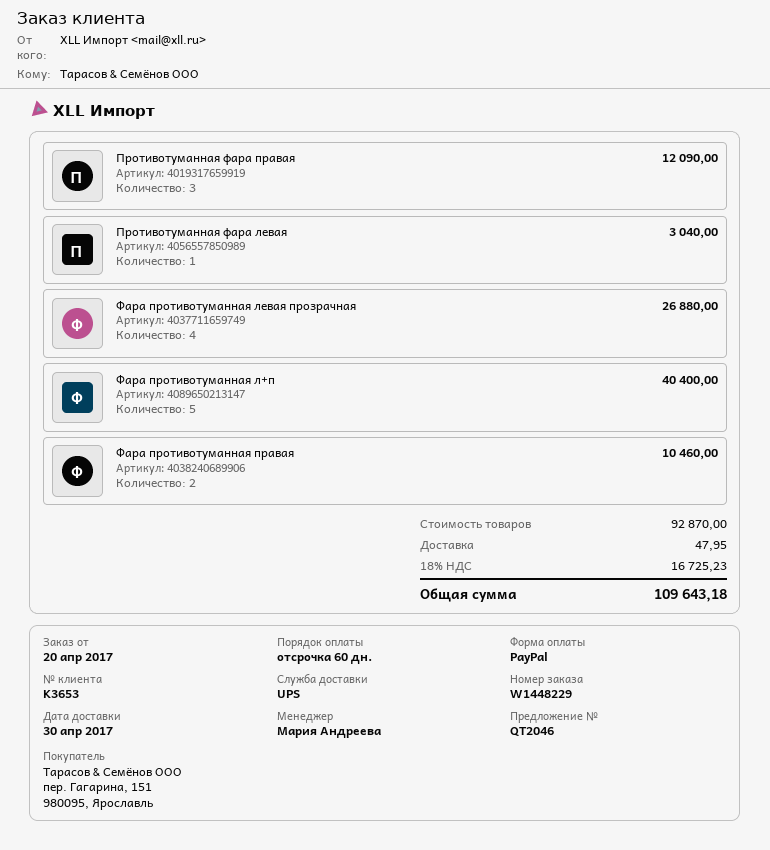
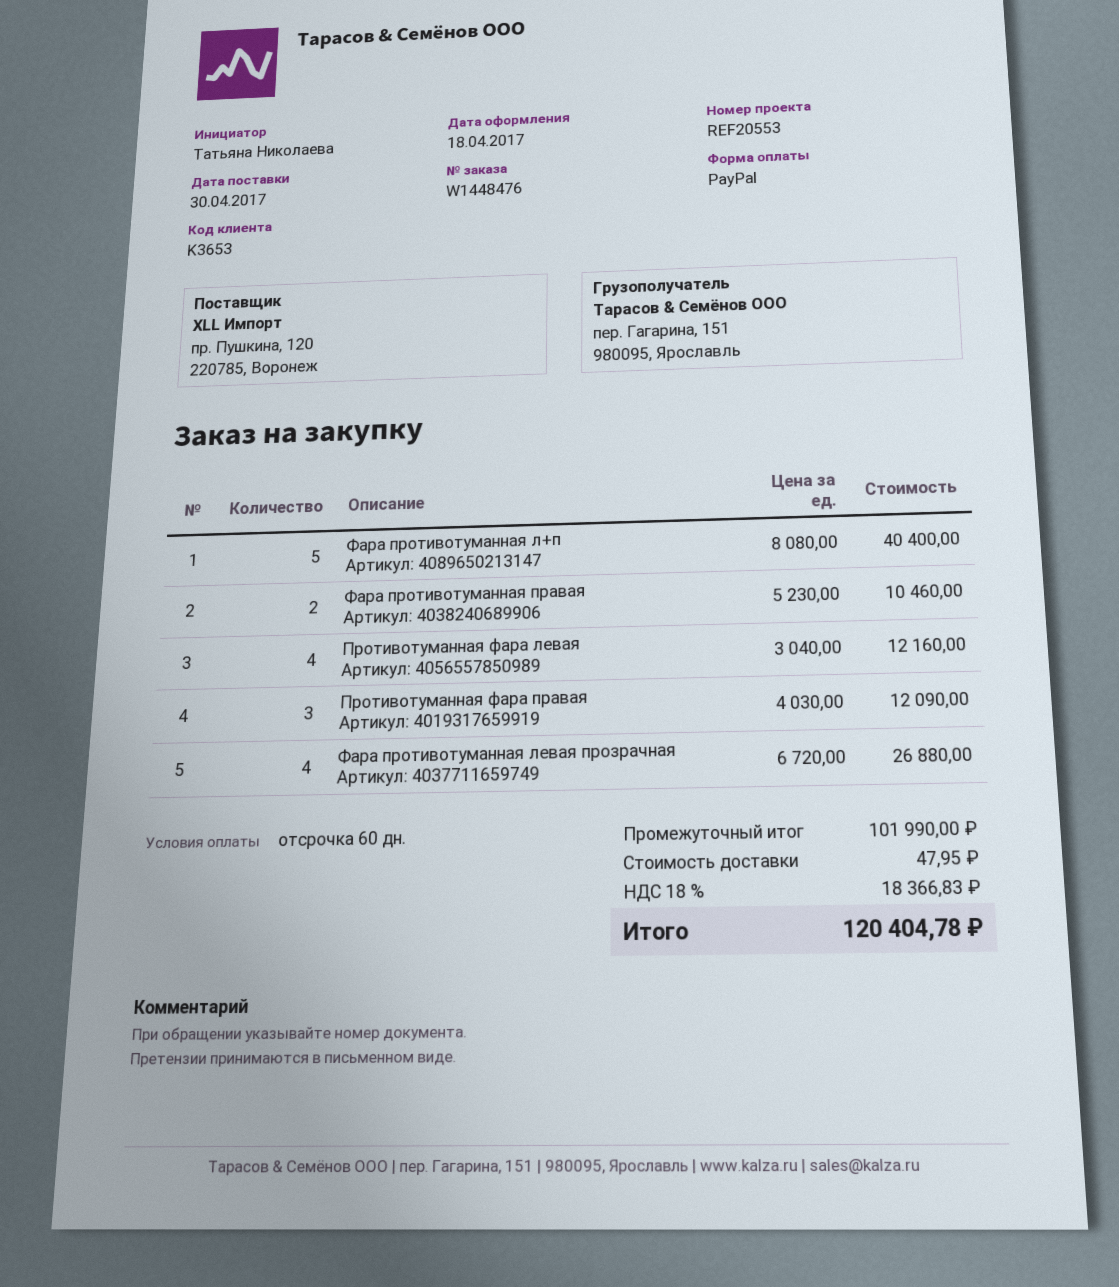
order number: W1448229 -> W1448476
order date: 2017-04-20 -> 2017-04-18
Противотуманная фара левая: 1 for 3040.00 -> 4 for 12160.00
subtotal: 92870.00 -> 101990.00
tax: 18% = 16725.23 -> 18% = 18366.83
total: 109643.18 -> 120404.78

